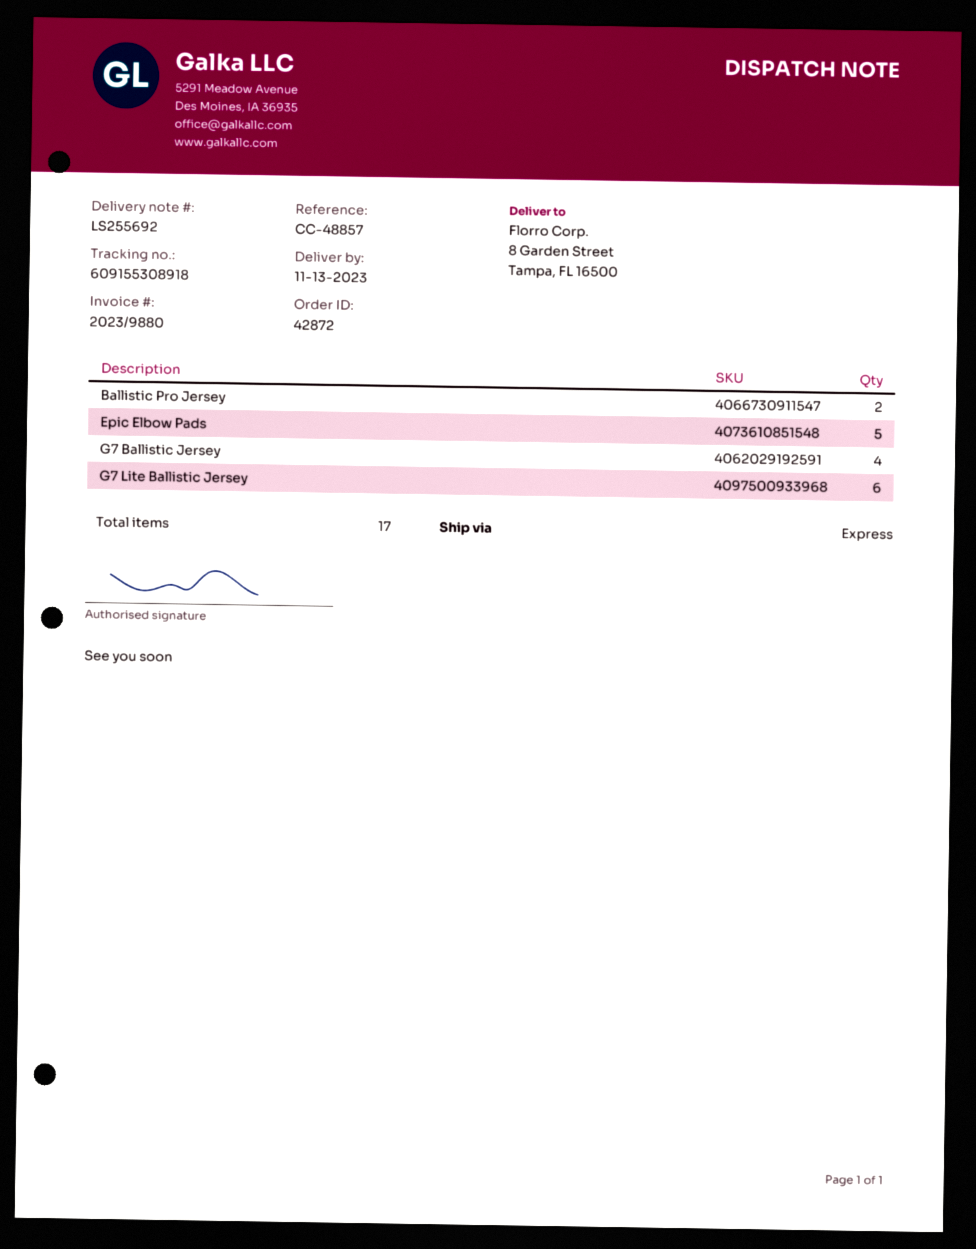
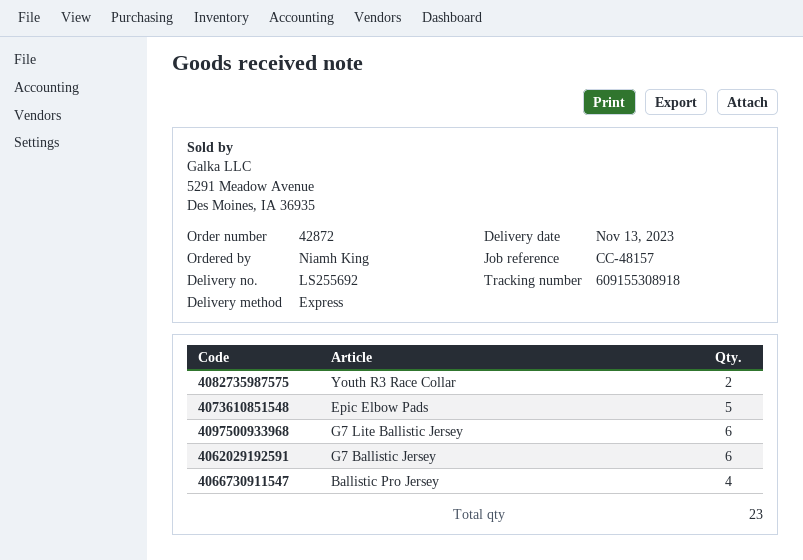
reference: CC-48857 -> CC-48157
Ballistic Pro Jersey: 2 -> 4
G7 Ballistic Jersey: 4 -> 6
Youth R3 Race Collar: none -> 2
total quantity: 17 -> 23

